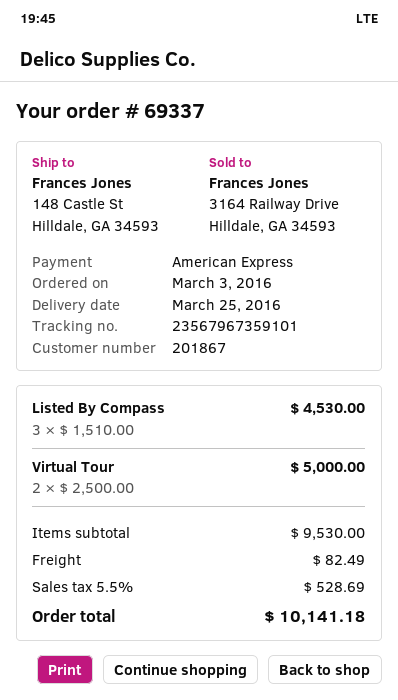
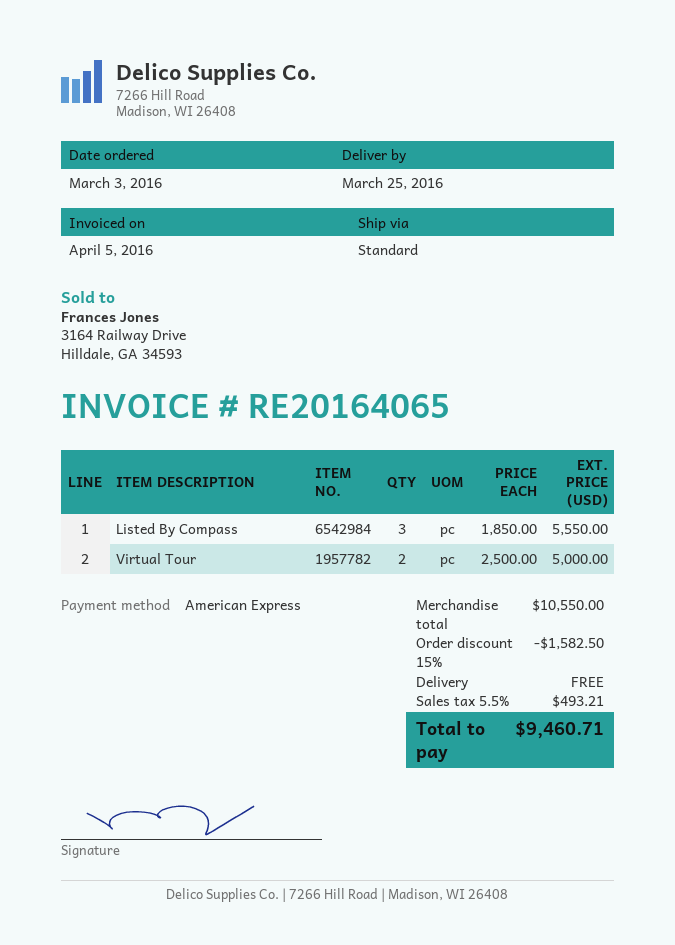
Listed By Compass: 3 x 1510.00 = 4530.00 -> 3 x 1850.00 = 5550.00
subtotal: 9530.00 -> 10550.00
discount: none -> 15% = 1582.50
shipping: 82.49 -> 0.00
tax: 5.5% = 528.69 -> 5.5% = 493.21
total: 10141.18 -> 9460.71

